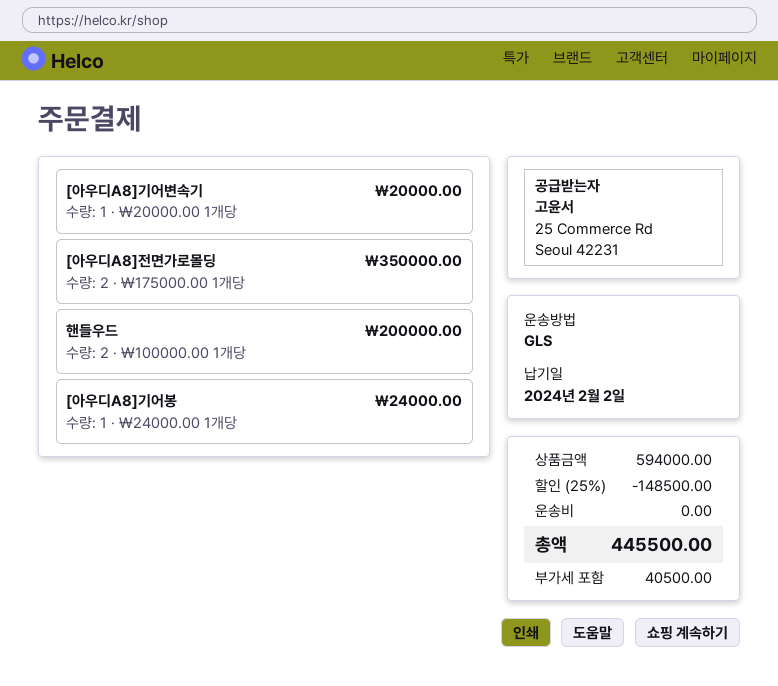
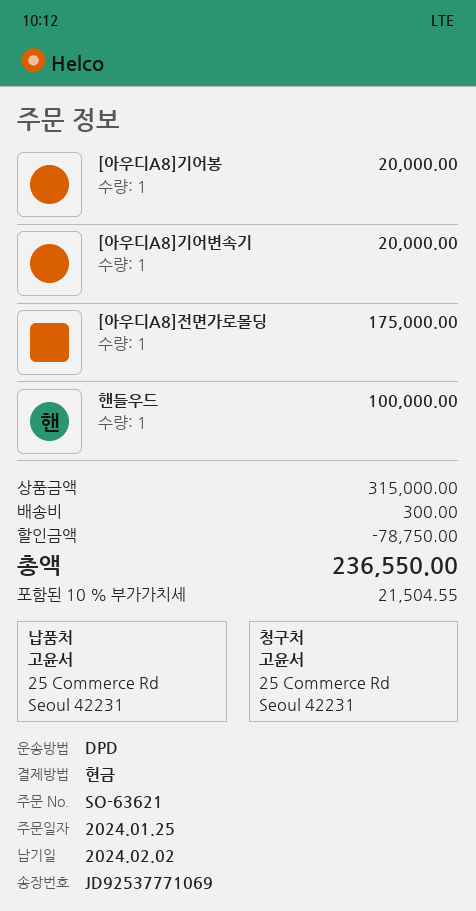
shipping method: GLS -> DPD
[아우디A8]전면가로몰딩: 2 for 350000.00 -> 1 for 175000.00
핸들우드: 2 for 200000.00 -> 1 for 100000.00
[아우디A8]기어봉: 1 for 24000.00 -> 1 for 20000.00
subtotal: 594000.00 -> 315000.00
discount: 148500.00 -> 78750.00
shipping: 0.00 -> 300.00
tax: 40500.00 -> 21504.55
total: 445500.00 -> 236550.00

